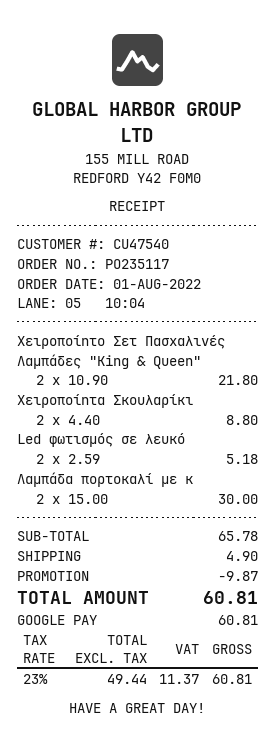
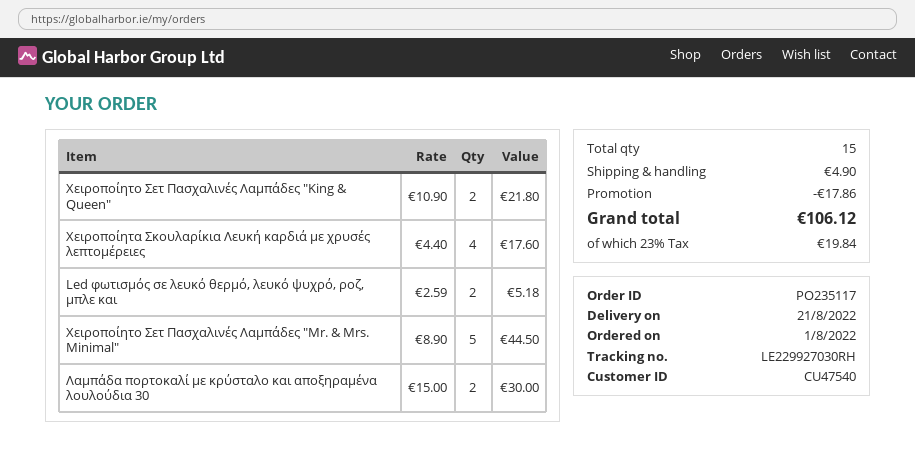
Χειροποίητα Σκουλαρίκι: 2 x 4.40 = 8.80 -> 4 x 4.40 = 17.60
Χειροποίητο Σετ Πασχαλινές Λαμπάδες "Mr. & Mrs. Minimal": none -> 5 x 8.90 = 44.50
discount: 9.87 -> 17.86
tax: 23% = 11.37 -> 23% = 19.84
total: 60.81 -> 106.12

